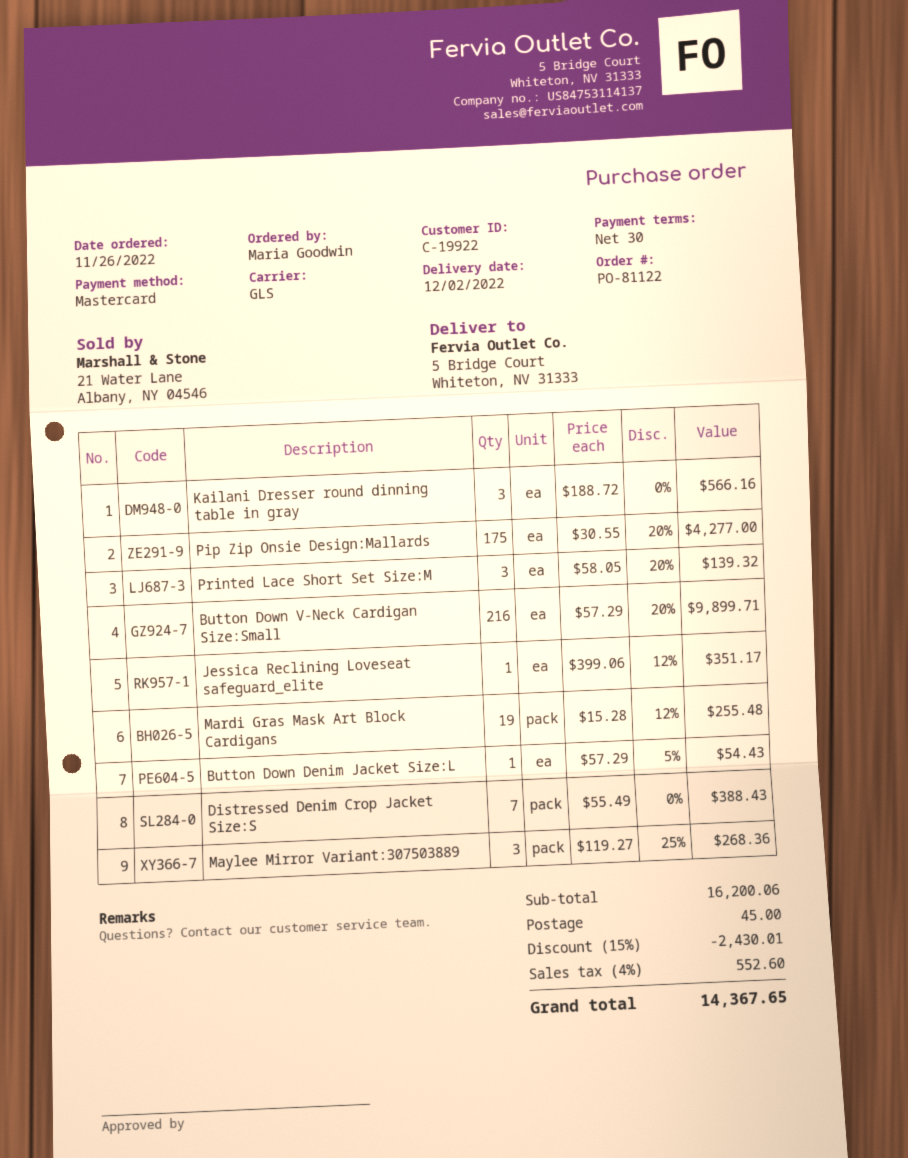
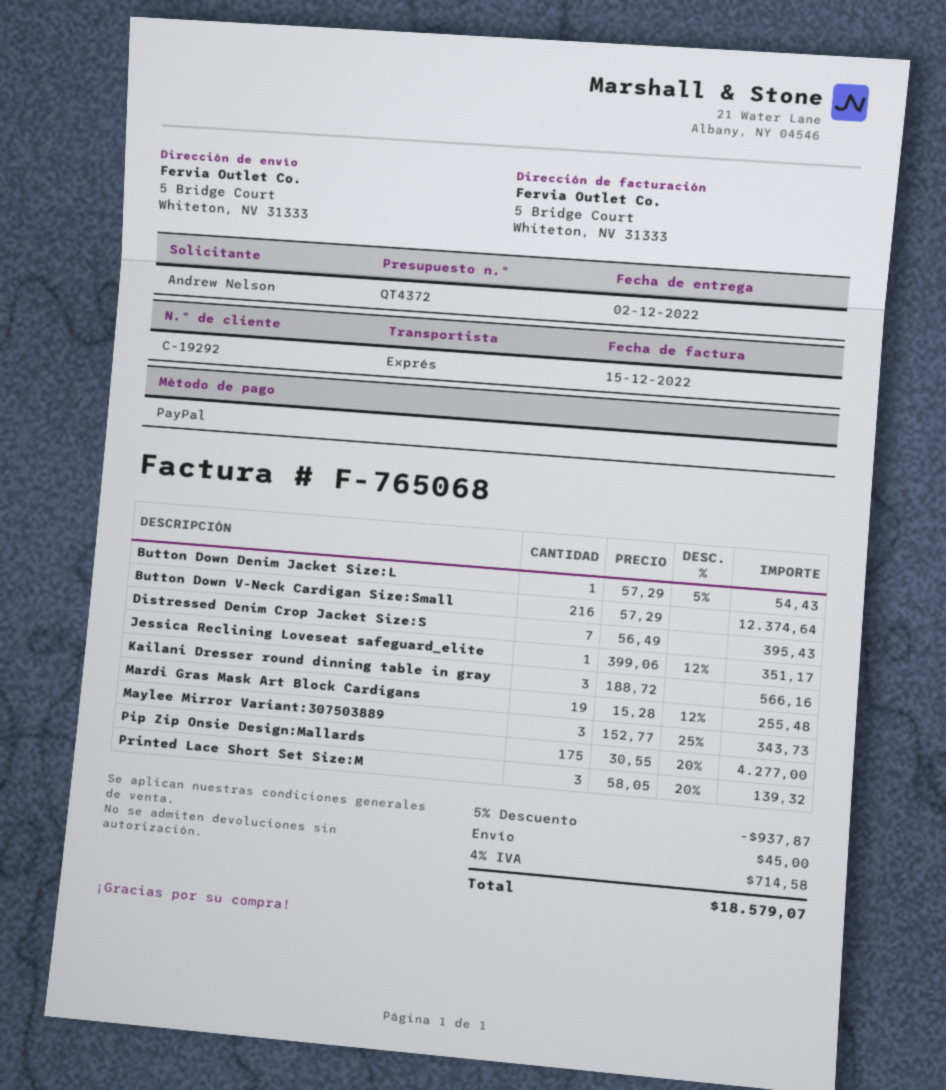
customer number: C-19922 -> C-19292
ordered by: Maria Goodwin -> Andrew Nelson
payment method: Mastercard -> PayPal
shipping method: GLS -> express
Button Down V-Neck Cardigan Size:Small: 216 x 57.29 - 20% = 9899.71 -> 216 x 57.29 = 12374.64
Distressed Denim Crop Jacket Size:S: 7 x 55.49 = 388.43 -> 7 x 56.49 = 395.43
Maylee Mirror Variant:307503889: 3 x 119.27 - 25% = 268.36 -> 3 x 152.77 - 25% = 343.73
discount: 15% = 2430.01 -> 5% = 937.87
tax: 4% = 552.60 -> 4% = 714.58
total: 14367.65 -> 18579.07

